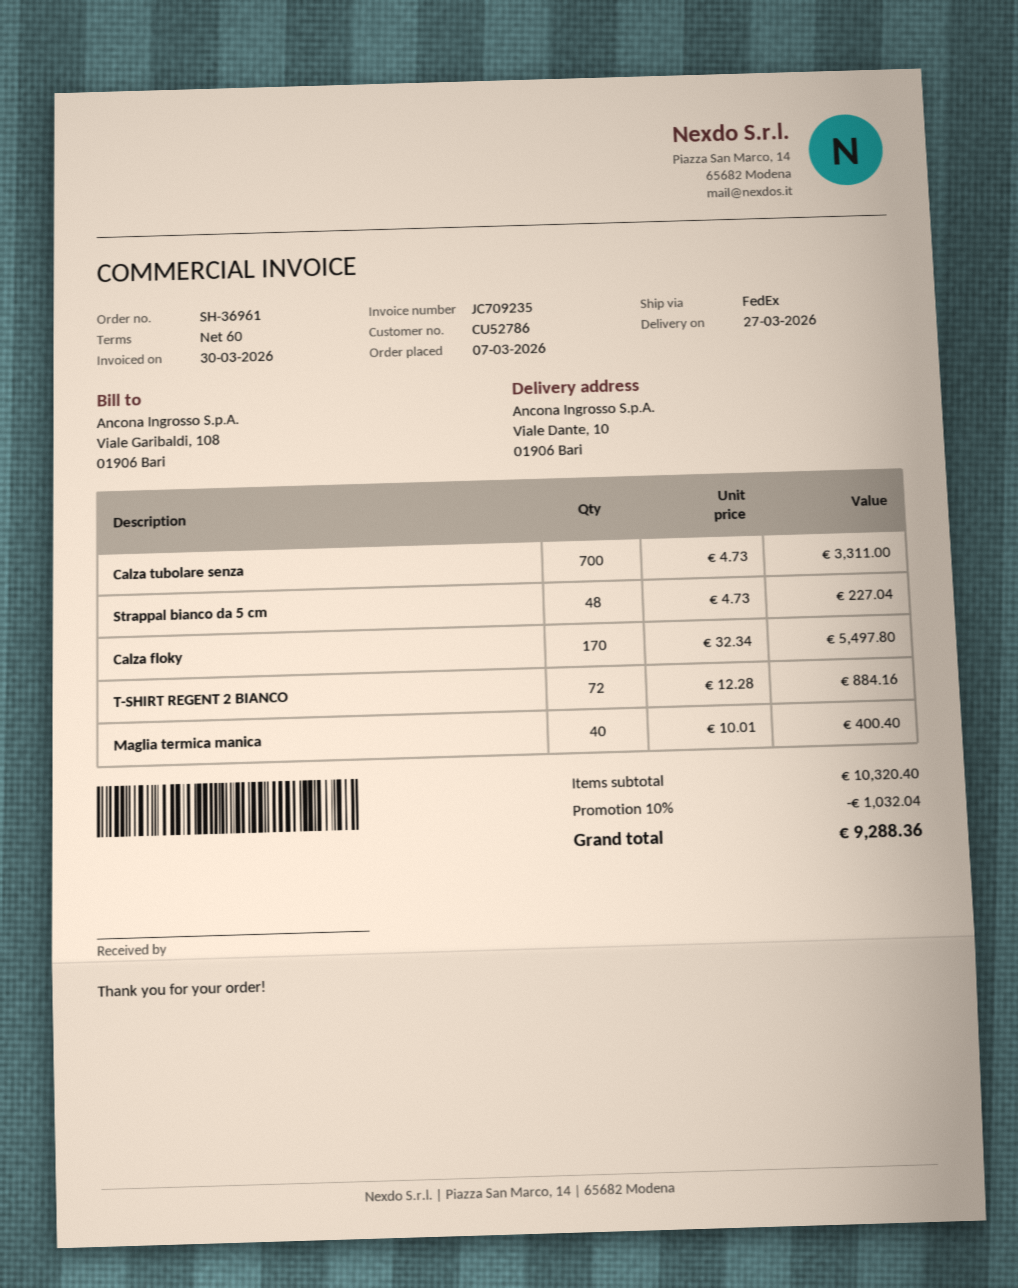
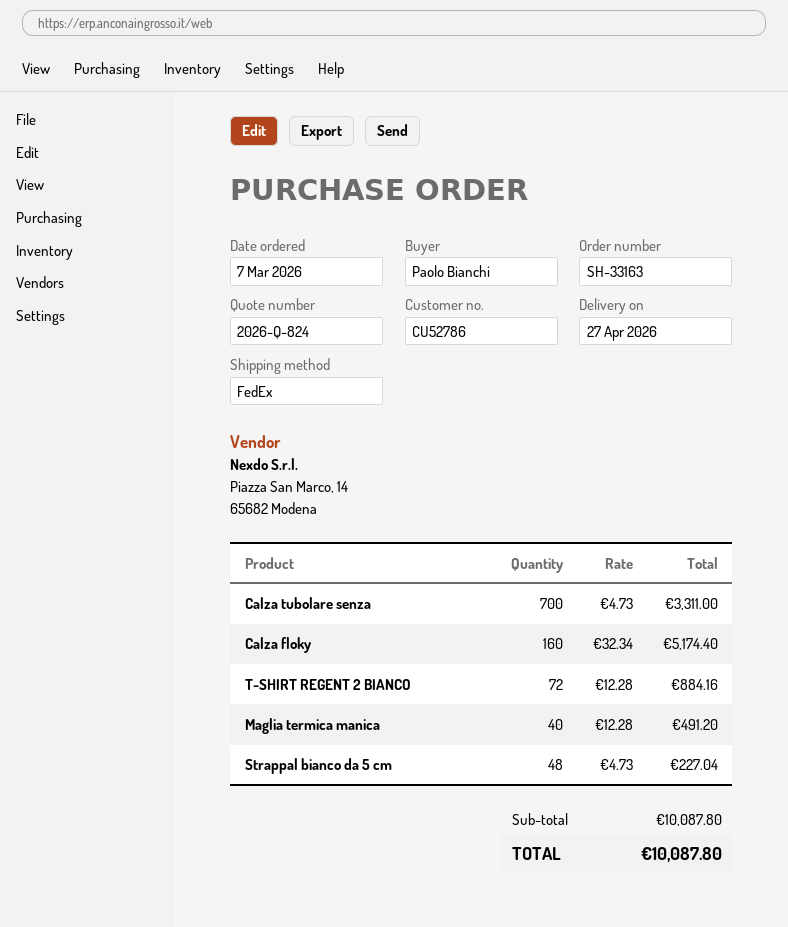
order number: SH-36961 -> SH-33163
delivery date: 2026-03-27 -> 2026-04-27
Calza floky: 170 x 32.34 = 5497.80 -> 160 x 32.34 = 5174.40
Maglia termica manica: 40 x 10.01 = 400.40 -> 40 x 12.28 = 491.20
subtotal: 10320.40 -> 10087.80
discount: 10% = 1032.04 -> none
total: 9288.36 -> 10087.80

